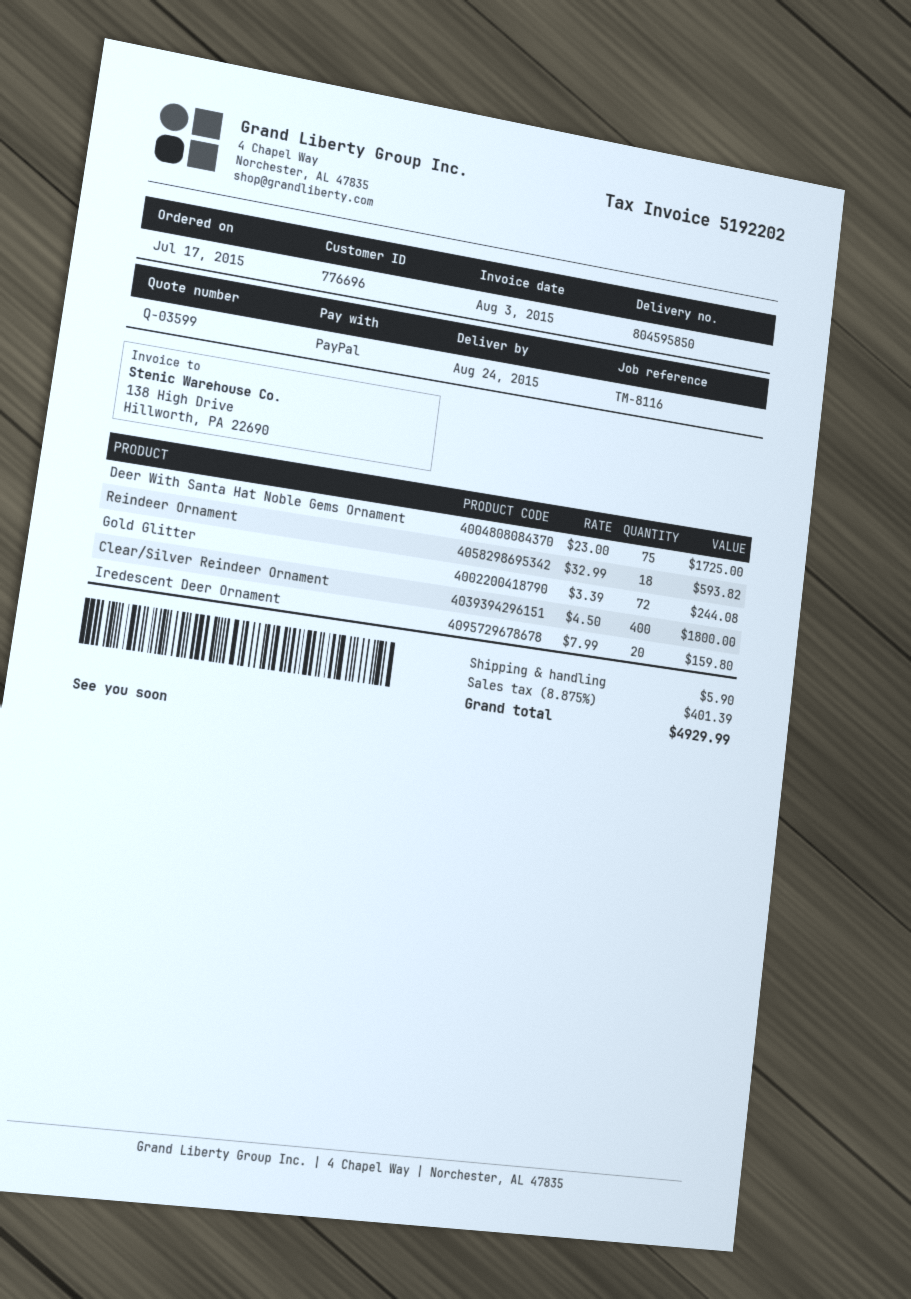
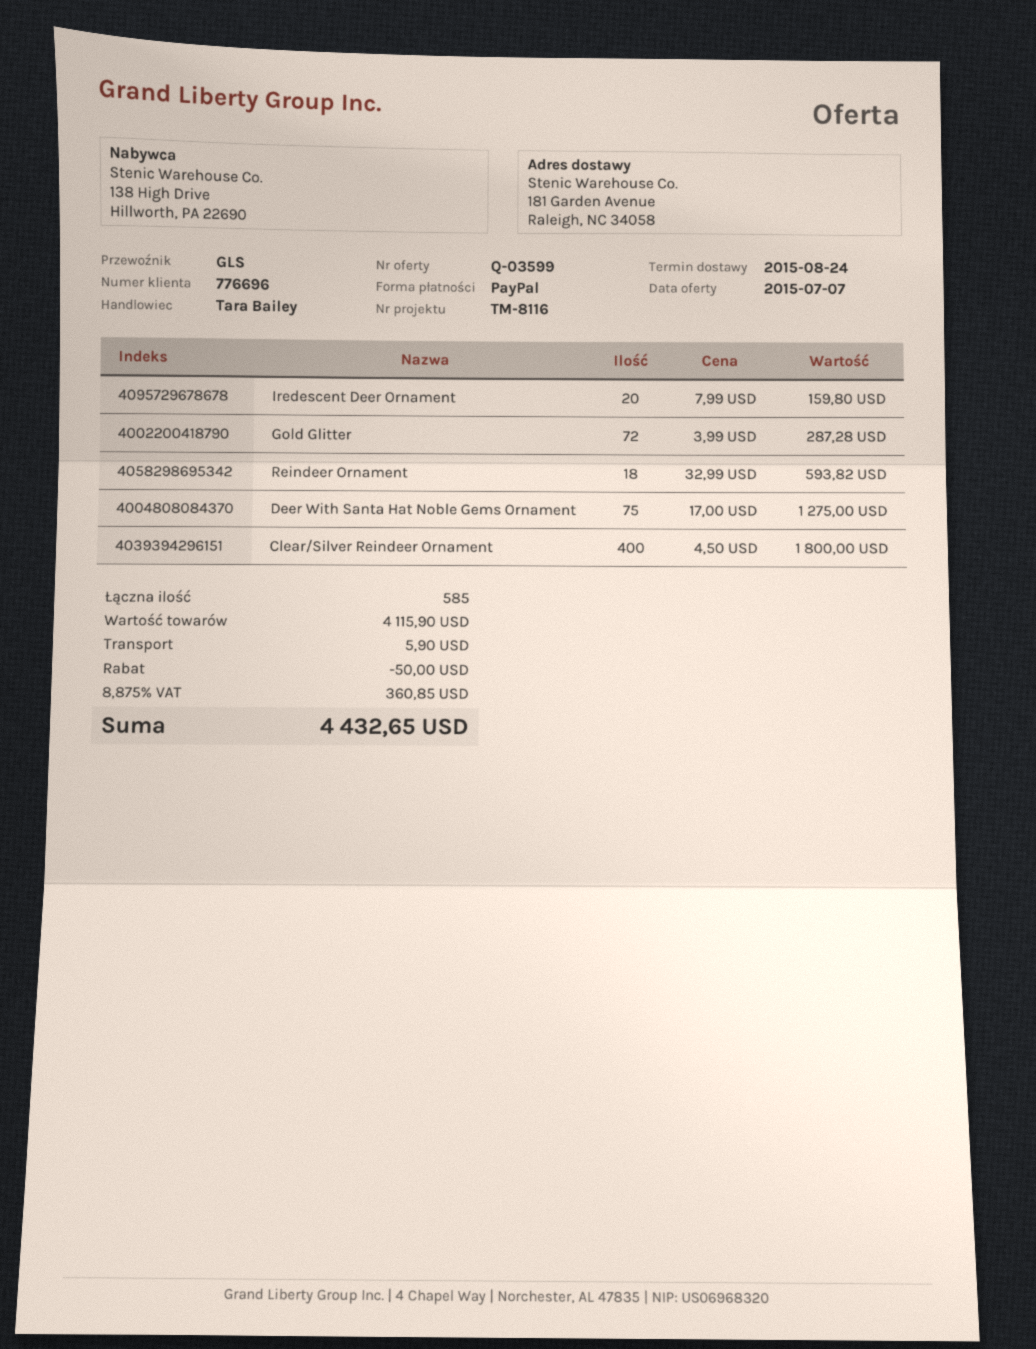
Deer With Santa Hat Noble Gems Ornament: 75 x 23.00 = 1725.00 -> 75 x 17.00 = 1275.00
Gold Glitter: 72 x 3.39 = 244.08 -> 72 x 3.99 = 287.28
discount: none -> 50.00
tax: 8.875% = 401.39 -> 8.875% = 360.85
total: 4929.99 -> 4432.65

